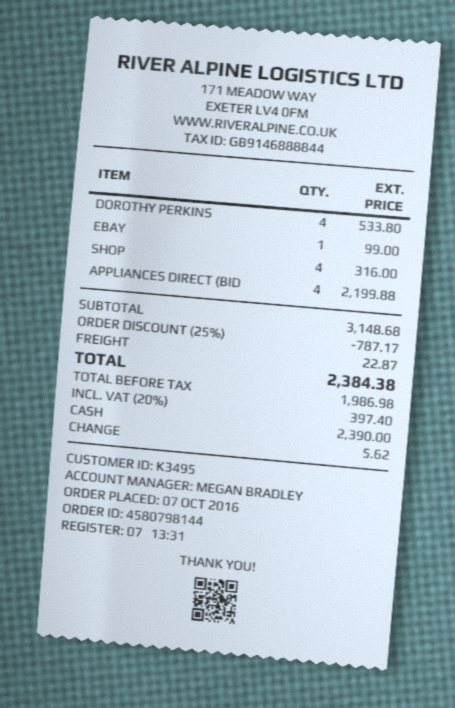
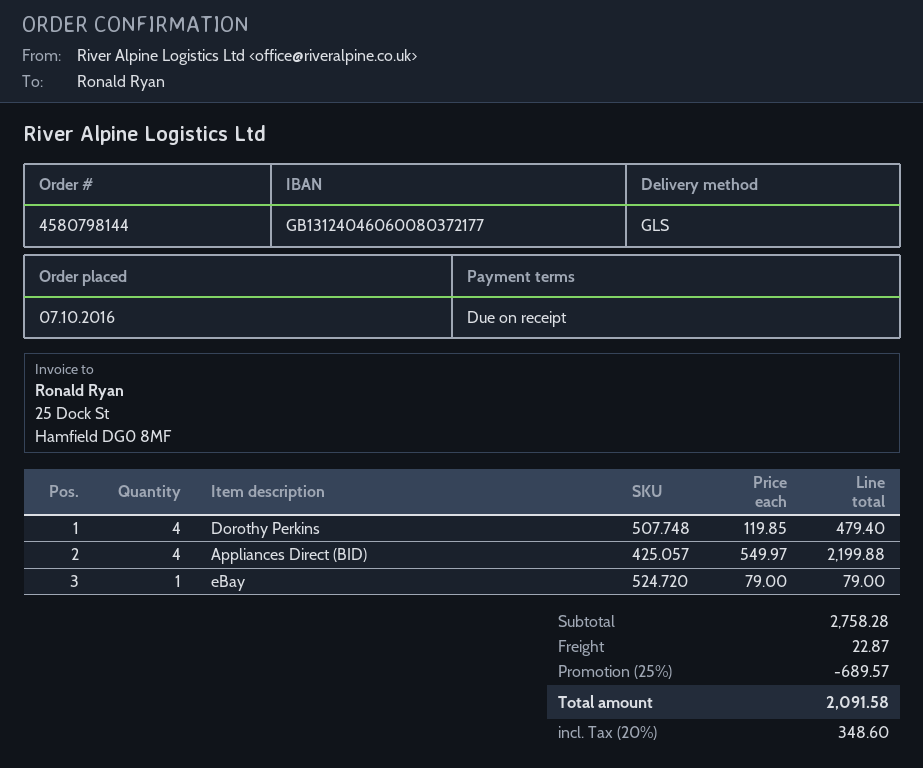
DOROTHY PERKINS: 4 for 533.80 -> 4 for 479.40
EBAY: 1 for 99.00 -> 1 for 79.00
SHOP: 4 for 316.00 -> none
subtotal: 3148.68 -> 2758.28
discount: 25% = 787.17 -> 25% = 689.57
tax: 20% = 397.40 -> 20% = 348.60
total: 2384.38 -> 2091.58

